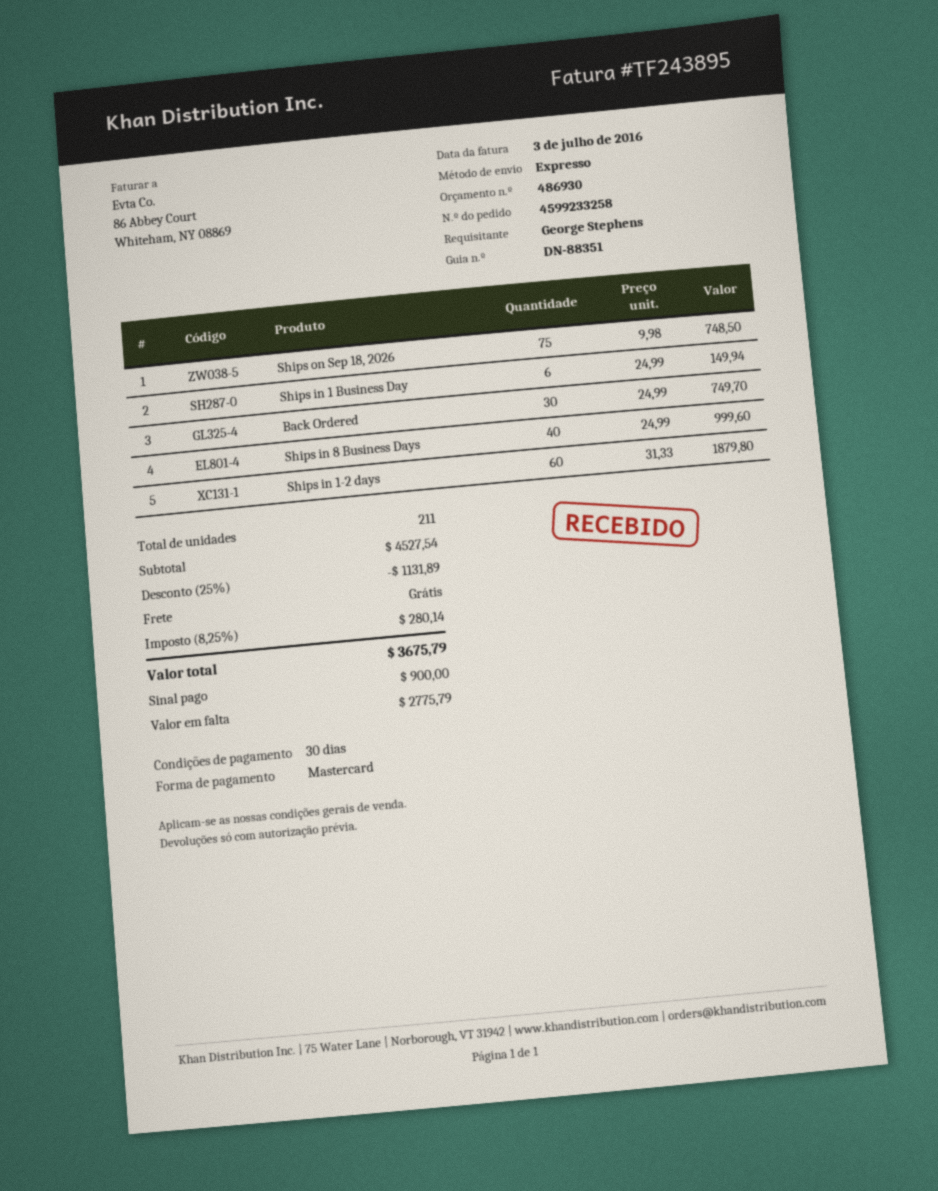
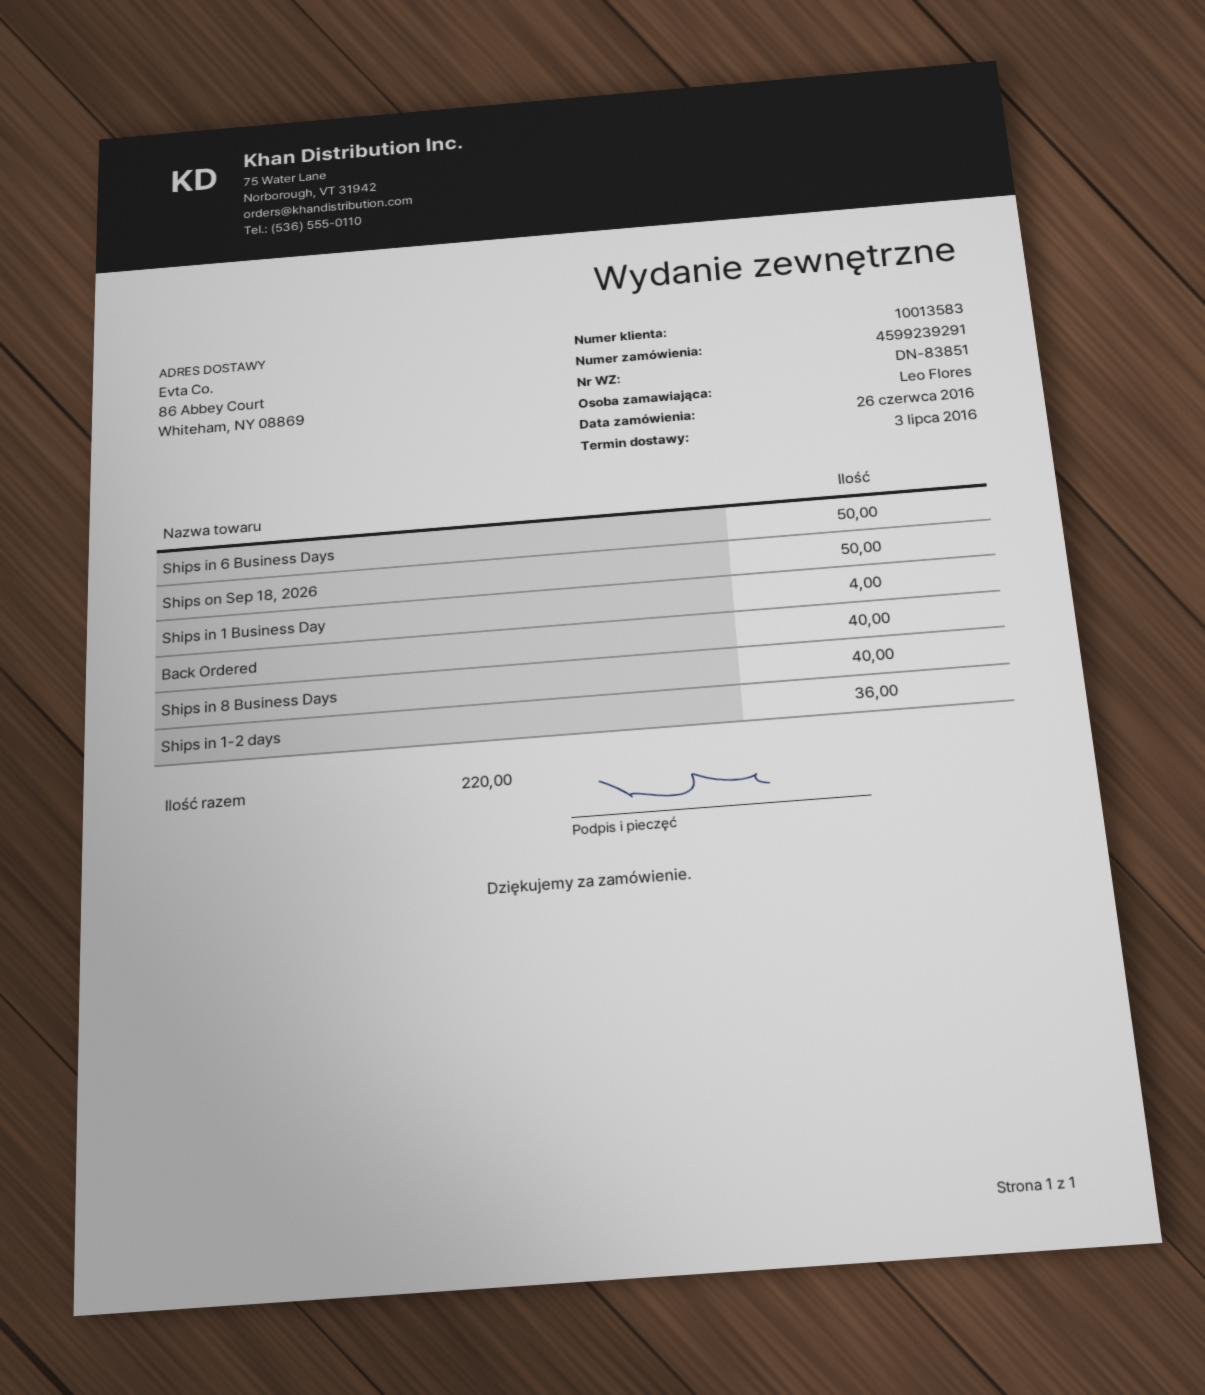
order number: 4599233258 -> 4599239291
delivery note number: DN-88351 -> DN-83851
ordered by: George Stephens -> Leo Flores
Ships on Sep 18, 2026: 75 -> 50
Ships in 1 Business Day: 6 -> 4
Back Ordered: 30 -> 40
Ships in 1-2 days: 60 -> 36
Ships in 6 Business Days: none -> 50
total quantity: 211 -> 220

